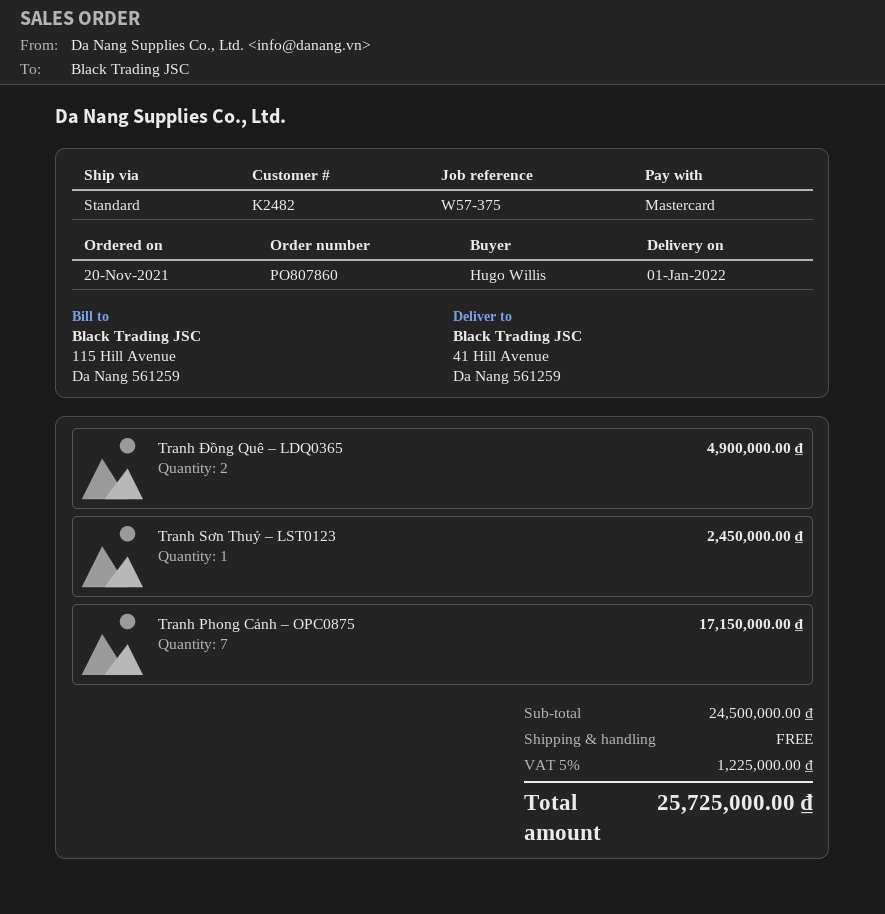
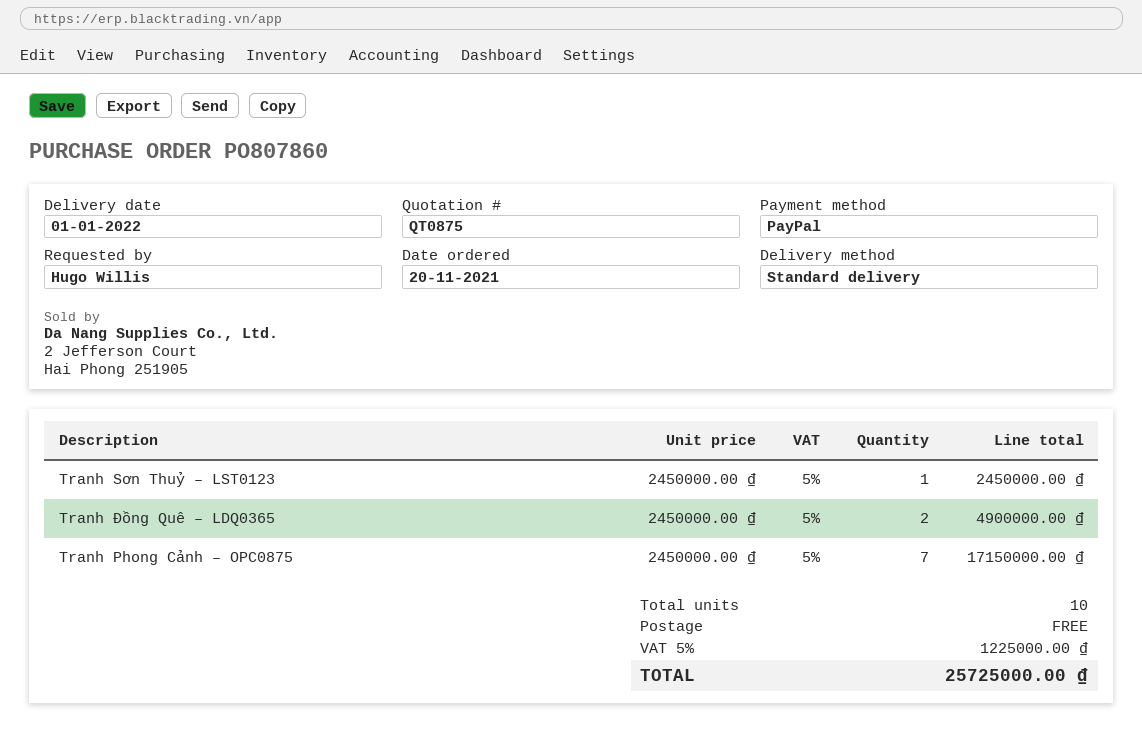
payment method: Mastercard -> PayPal

